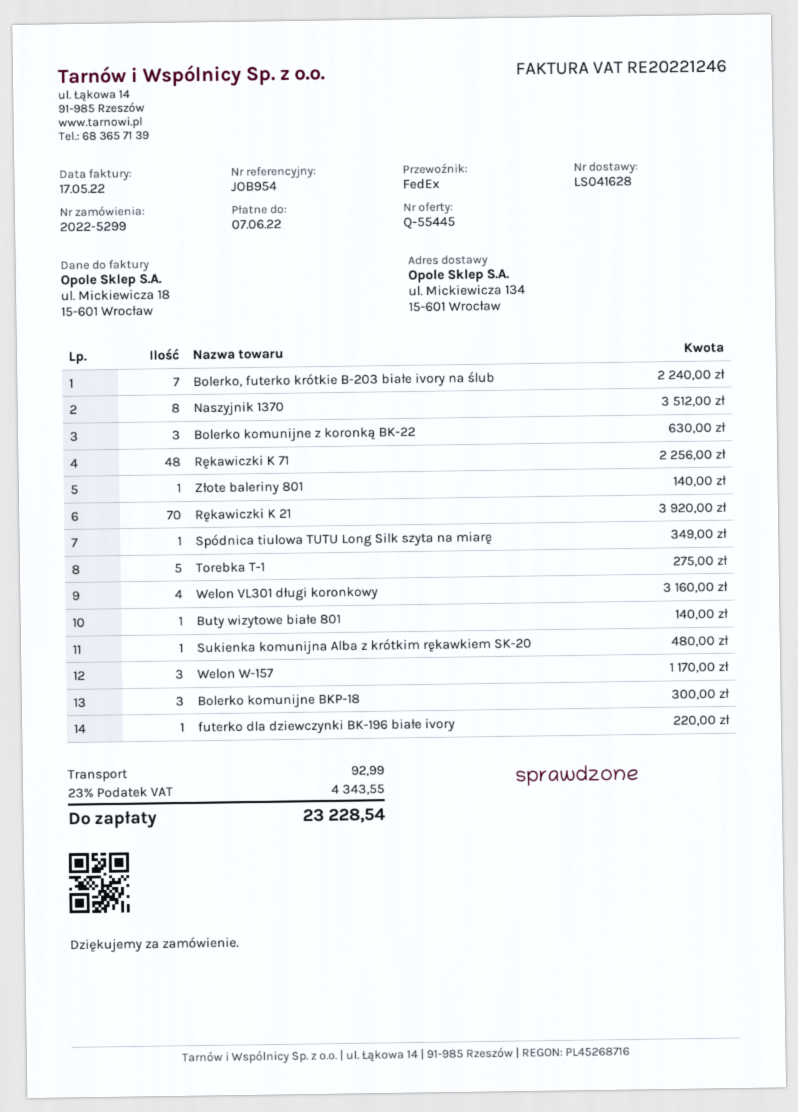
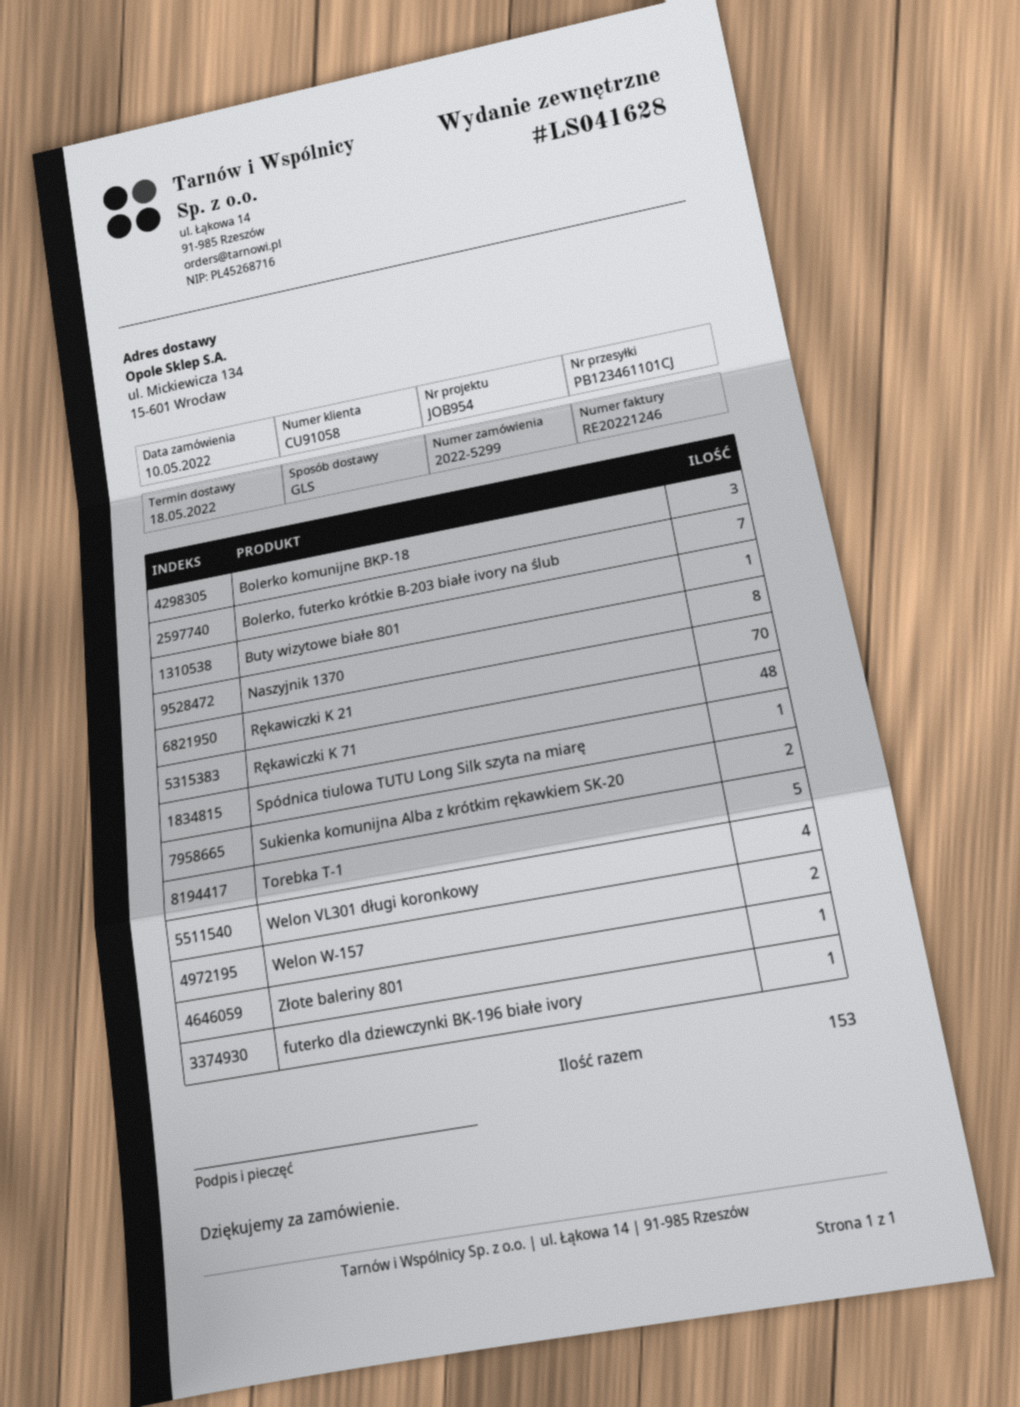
shipping method: FedEx -> GLS
Bolerko komunijne z koronką BK-22: 3 -> none
Sukienka komunijna Alba z krótkim rękawkiem SK-20: 1 -> 2
Welon W-157: 3 -> 2

